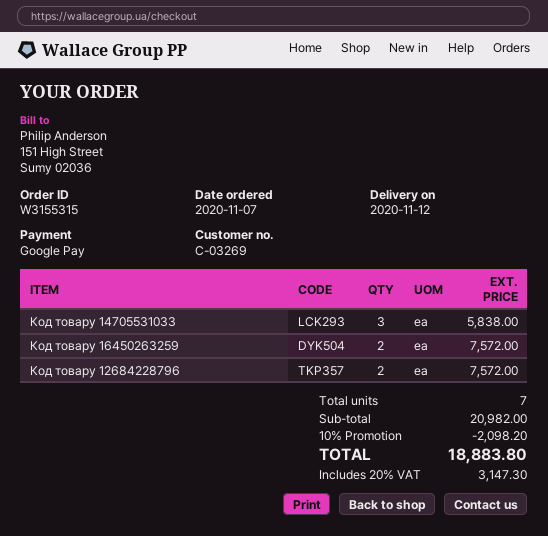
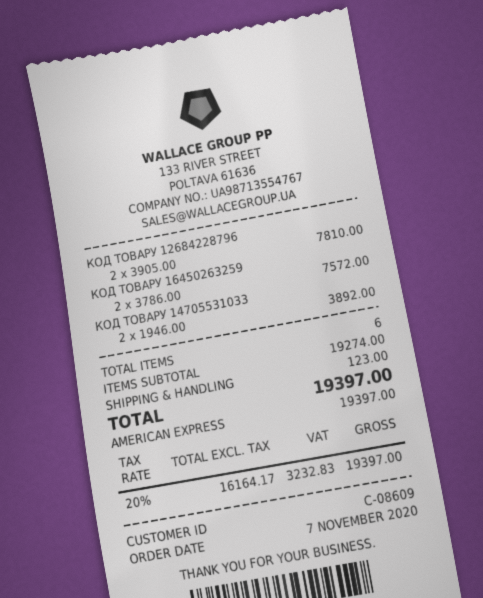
customer number: C-03269 -> C-08609
payment method: Google Pay -> American Express
Код товару 14705531033: 3 for 5838.00 -> 2 for 3892.00
Код товару 12684228796: 2 for 7572.00 -> 2 for 7810.00
total quantity: 7 -> 6
subtotal: 20982.00 -> 19274.00
discount: 10% = 2098.20 -> none
shipping: none -> 123.00
tax: 20% = 3147.30 -> 20% = 3232.83
total: 18883.80 -> 19397.00

